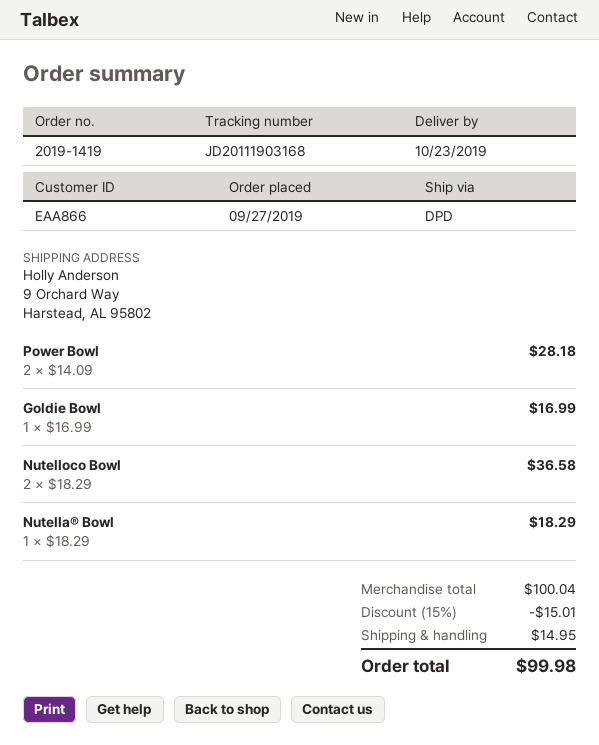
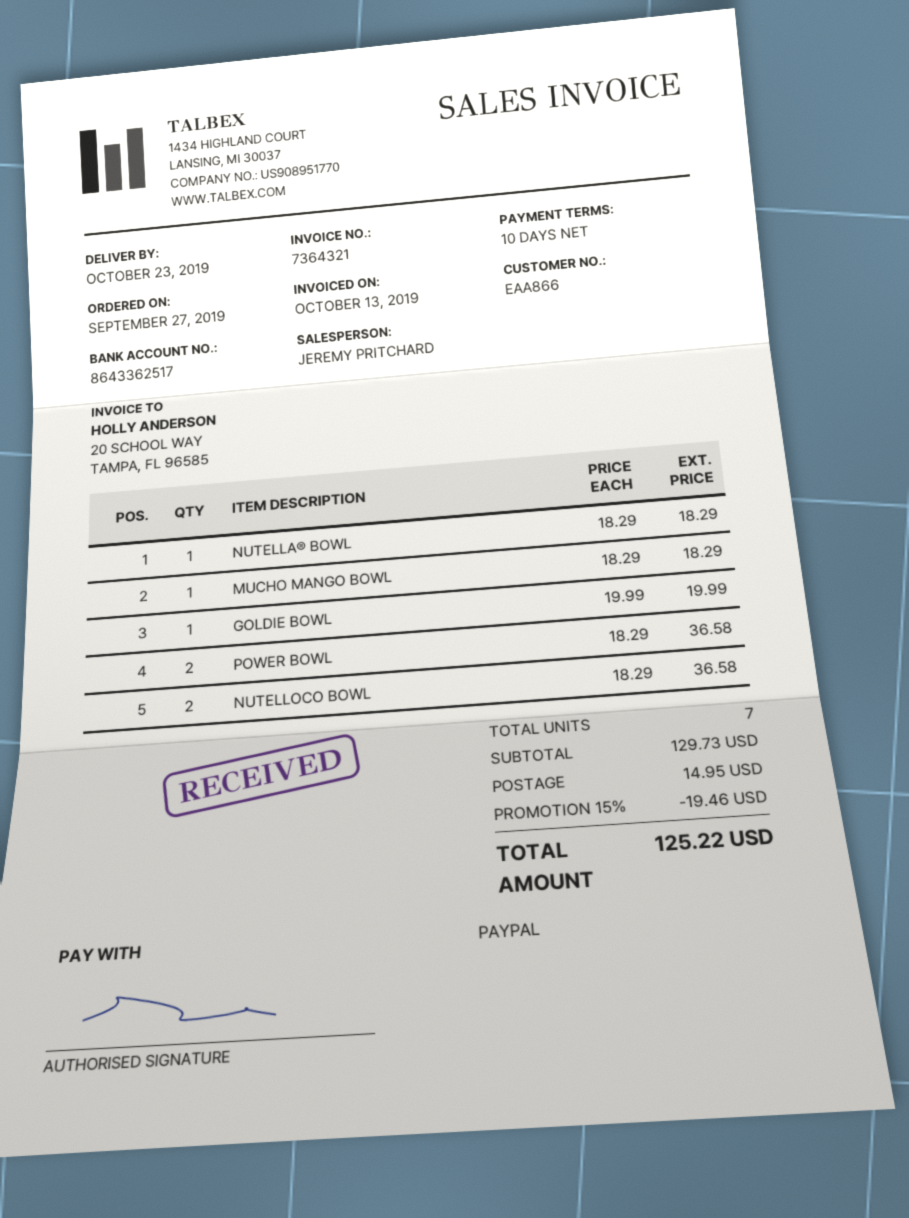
Power Bowl: 2 x 14.09 = 28.18 -> 2 x 18.29 = 36.58
Goldie Bowl: 1 x 16.99 = 16.99 -> 1 x 19.99 = 19.99
MUCHO MANGO BOWL: none -> 1 x 18.29 = 18.29
subtotal: 100.04 -> 129.73
discount: 15% = 15.01 -> 15% = 19.46
total: 99.98 -> 125.22

